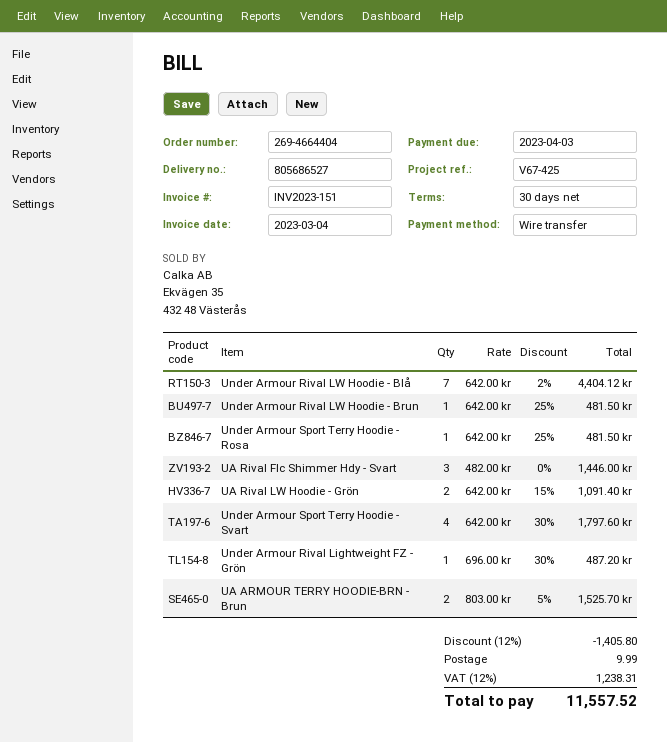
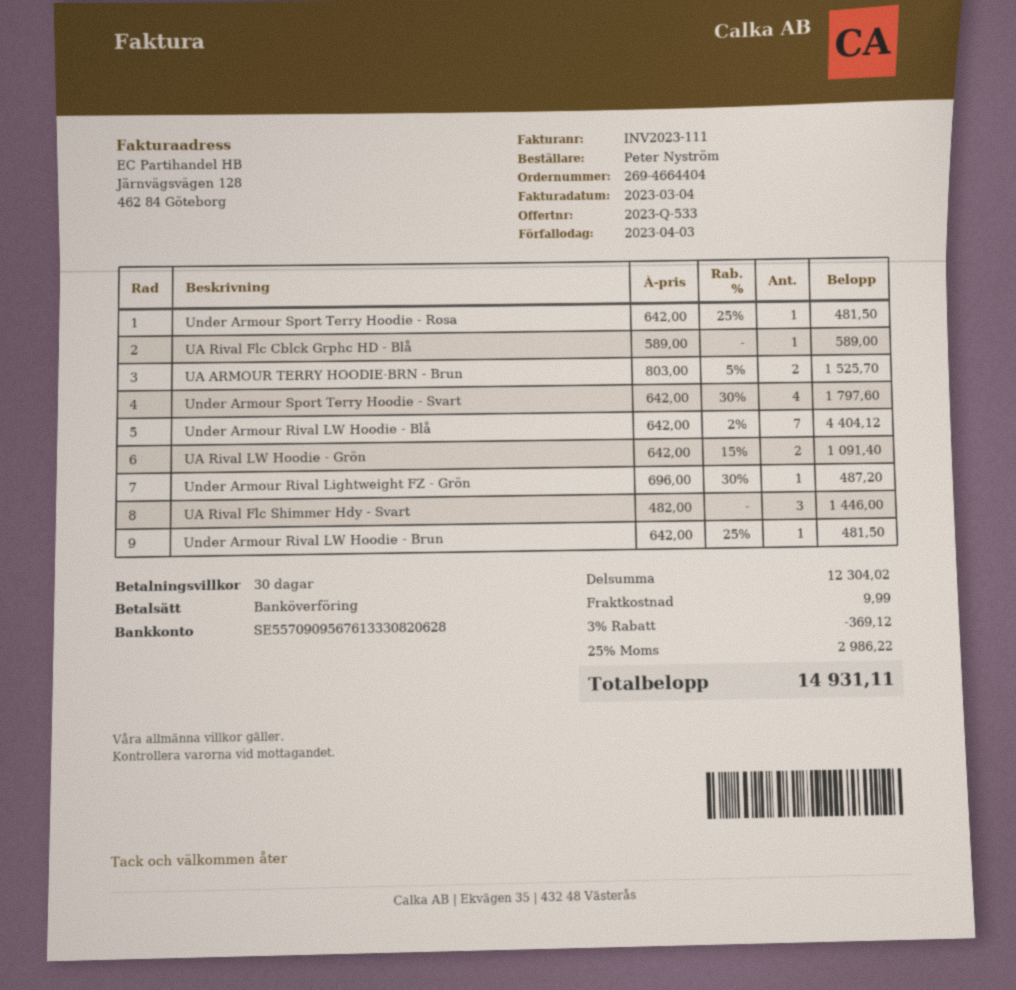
invoice number: INV2023-151 -> INV2023-111
UA Rival Flc Cblck Grphc HD - Blå: none -> 1 x 589.00 = 589.00
discount: 12% = 1405.80 -> 3% = 369.12
tax: 12% = 1238.31 -> 25% = 2986.22
total: 11557.52 -> 14931.11

